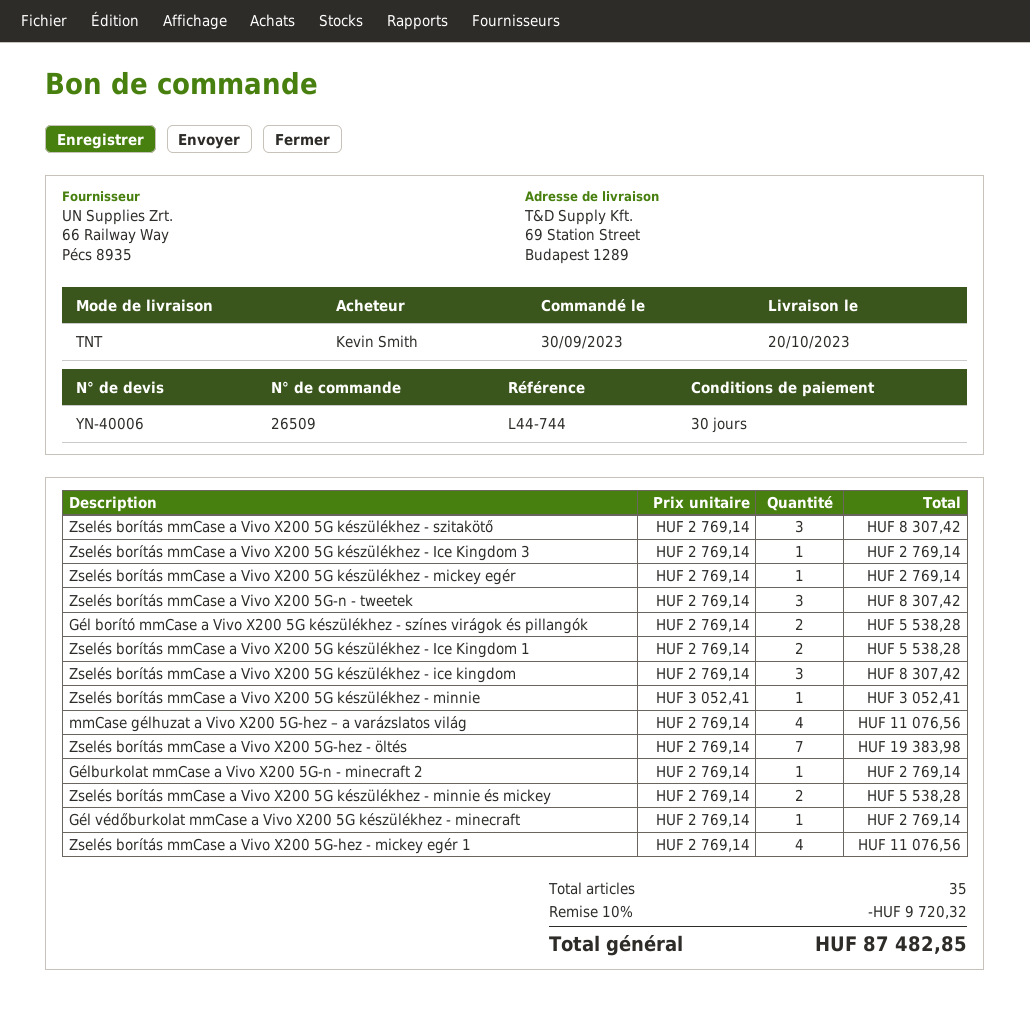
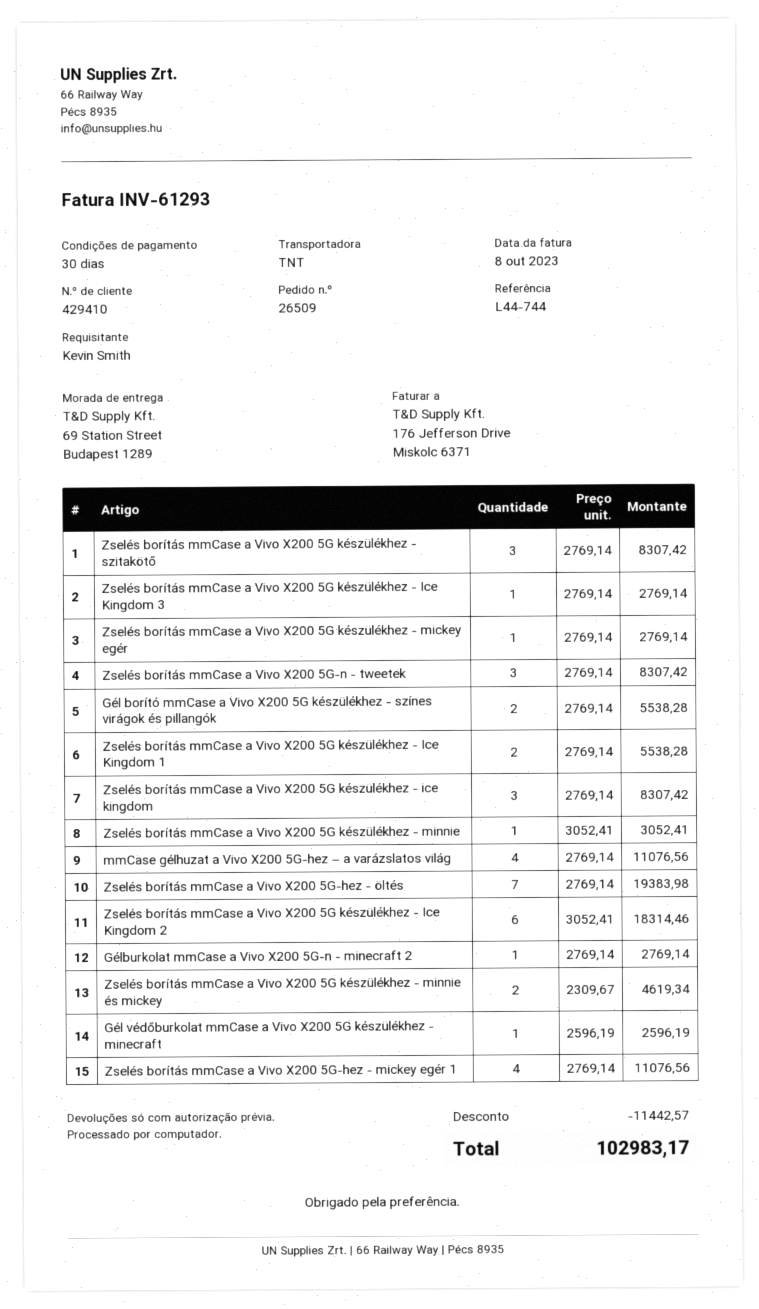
Zselés borítás mmCase a Vivo X200 5G készülékhez - minnie és mickey: 2 x 2769.14 = 5538.28 -> 2 x 2309.67 = 4619.34
Gél védőburkolat mmCase a Vivo X200 5G készülékhez - minecraft: 1 x 2769.14 = 2769.14 -> 1 x 2596.19 = 2596.19
Zselés borítás mmCase a Vivo X200 5G készülékhez - Ice Kingdom 2: none -> 6 x 3052.41 = 18314.46
discount: 9720.32 -> 11442.57
total: 87482.85 -> 102983.17

